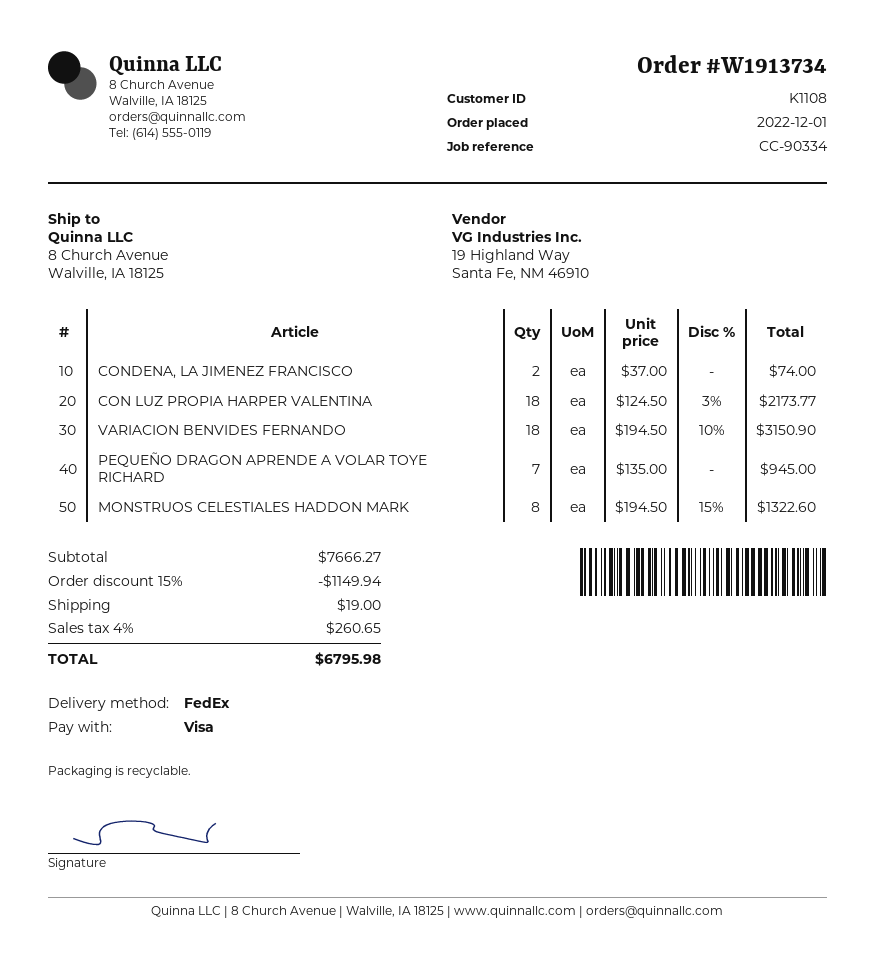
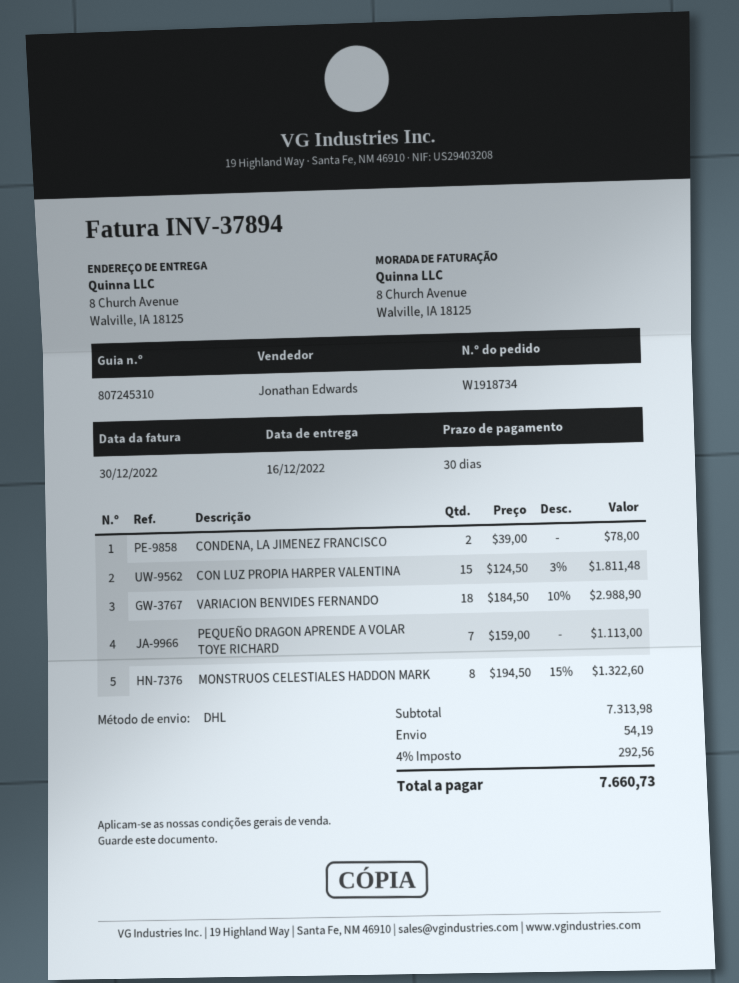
order number: W1913734 -> W1918734
shipping method: FedEx -> DHL
CONDENA, LA JIMENEZ FRANCISCO: 2 x 37.00 = 74.00 -> 2 x 39.00 = 78.00
CON LUZ PROPIA HARPER VALENTINA: 18 x 124.50 - 3% = 2173.77 -> 15 x 124.50 - 3% = 1811.48
VARIACION BENVIDES FERNANDO: 18 x 194.50 - 10% = 3150.90 -> 18 x 184.50 - 10% = 2988.90
PEQUEÑO DRAGON APRENDE A VOLAR TOYE RICHARD: 7 x 135.00 = 945.00 -> 7 x 159.00 = 1113.00
subtotal: 7666.27 -> 7313.98
discount: 15% = 1149.94 -> none
shipping: 19.00 -> 54.19
tax: 4% = 260.65 -> 4% = 292.56
total: 6795.98 -> 7660.73

